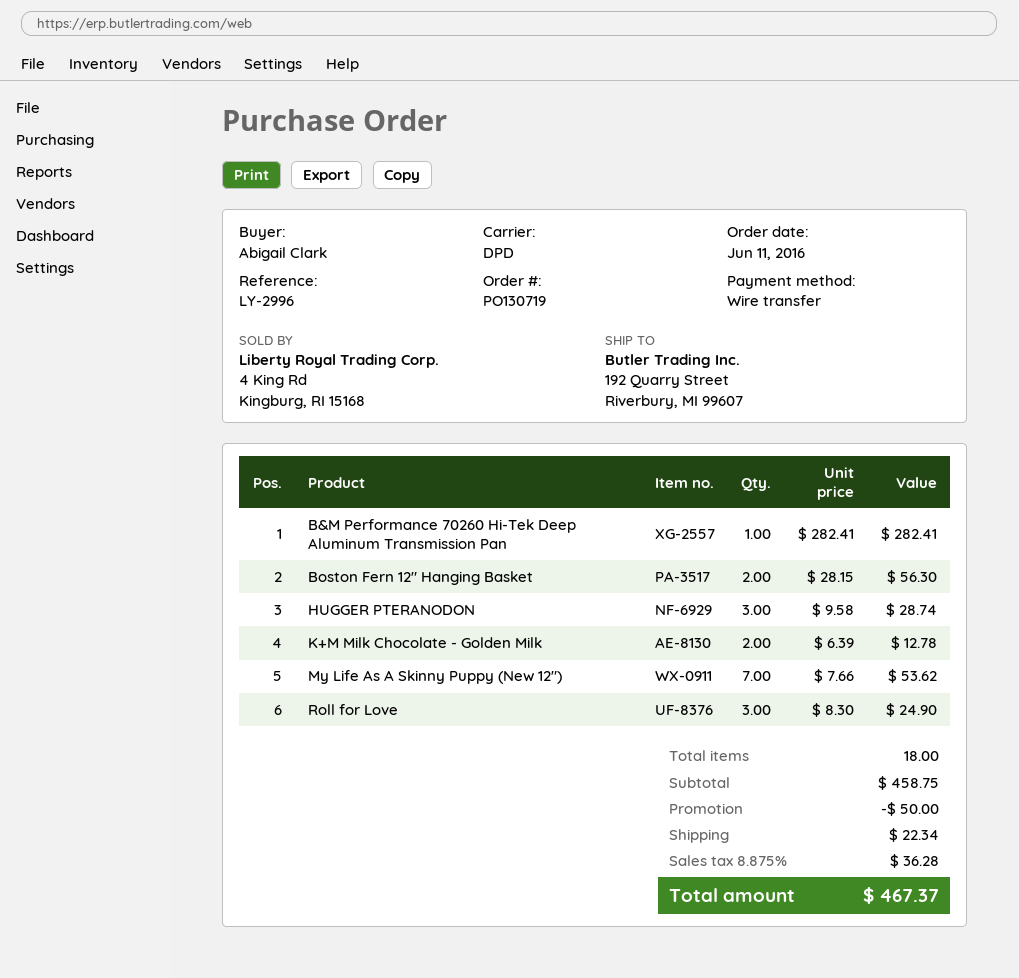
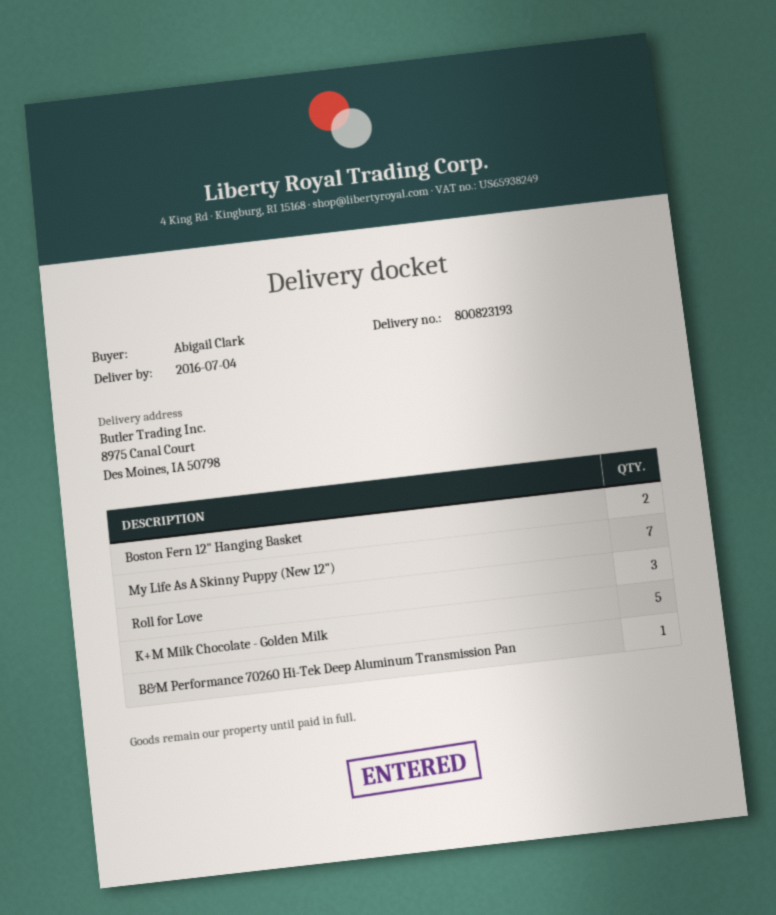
ship to: 192 Quarry Street, Riverbury, MI 99607 -> 8975 Canal Court, Des Moines, IA 50798
HUGGER PTERANODON: 3 -> none
K+M Milk Chocolate - Golden Milk: 2 -> 5

